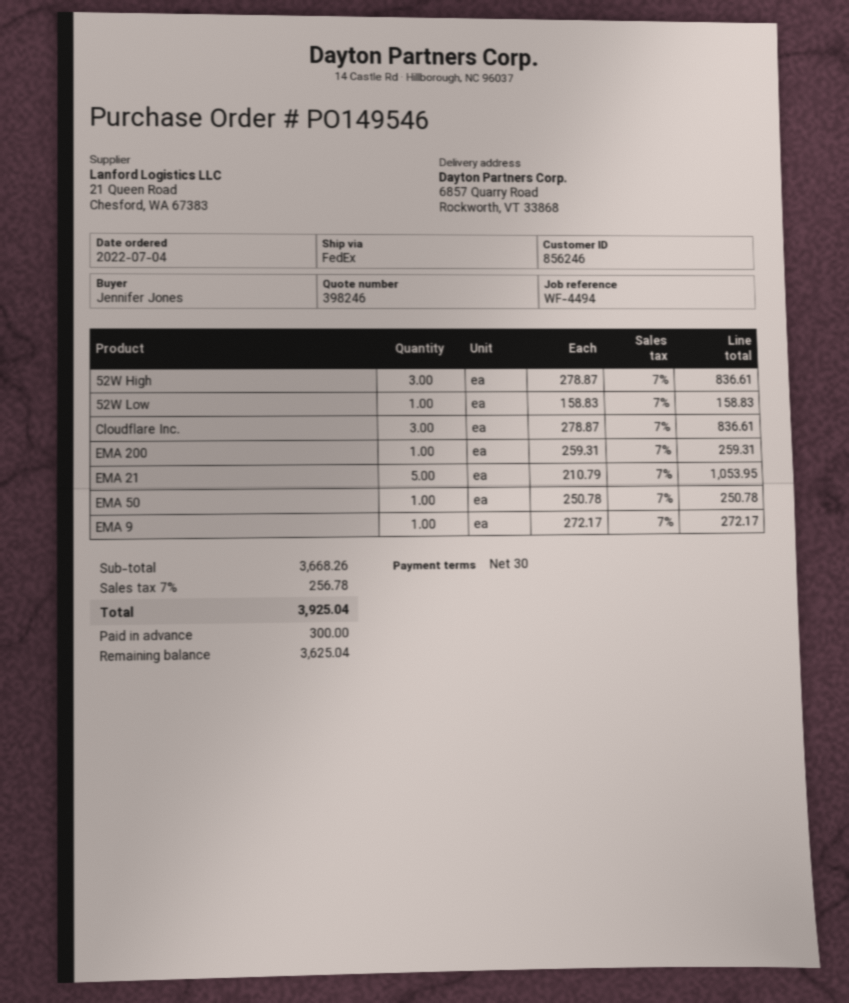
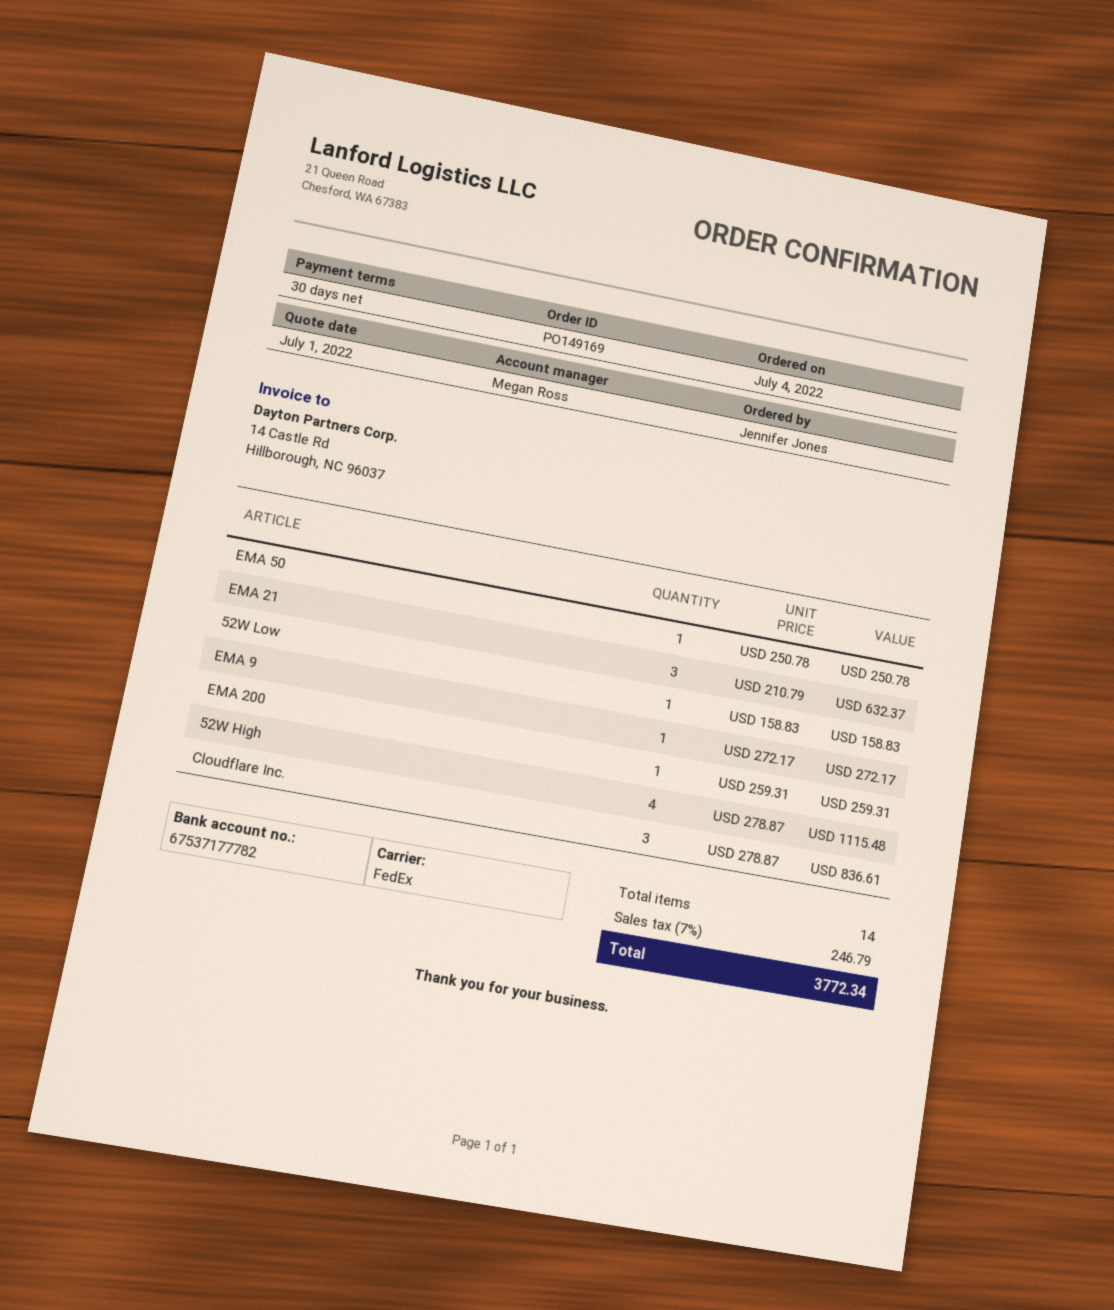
order number: PO149546 -> PO149169
52W High: 3 x 278.87 = 836.61 -> 4 x 278.87 = 1115.48
EMA 21: 5 x 210.79 = 1053.95 -> 3 x 210.79 = 632.37
tax: 7% = 256.78 -> 7% = 246.79
total: 3925.04 -> 3772.34

